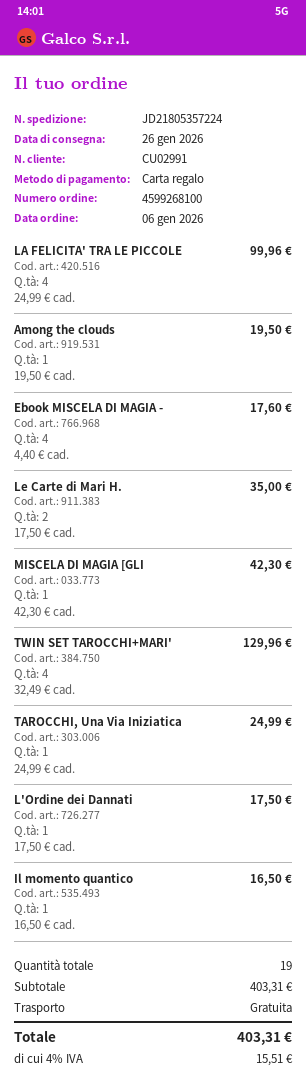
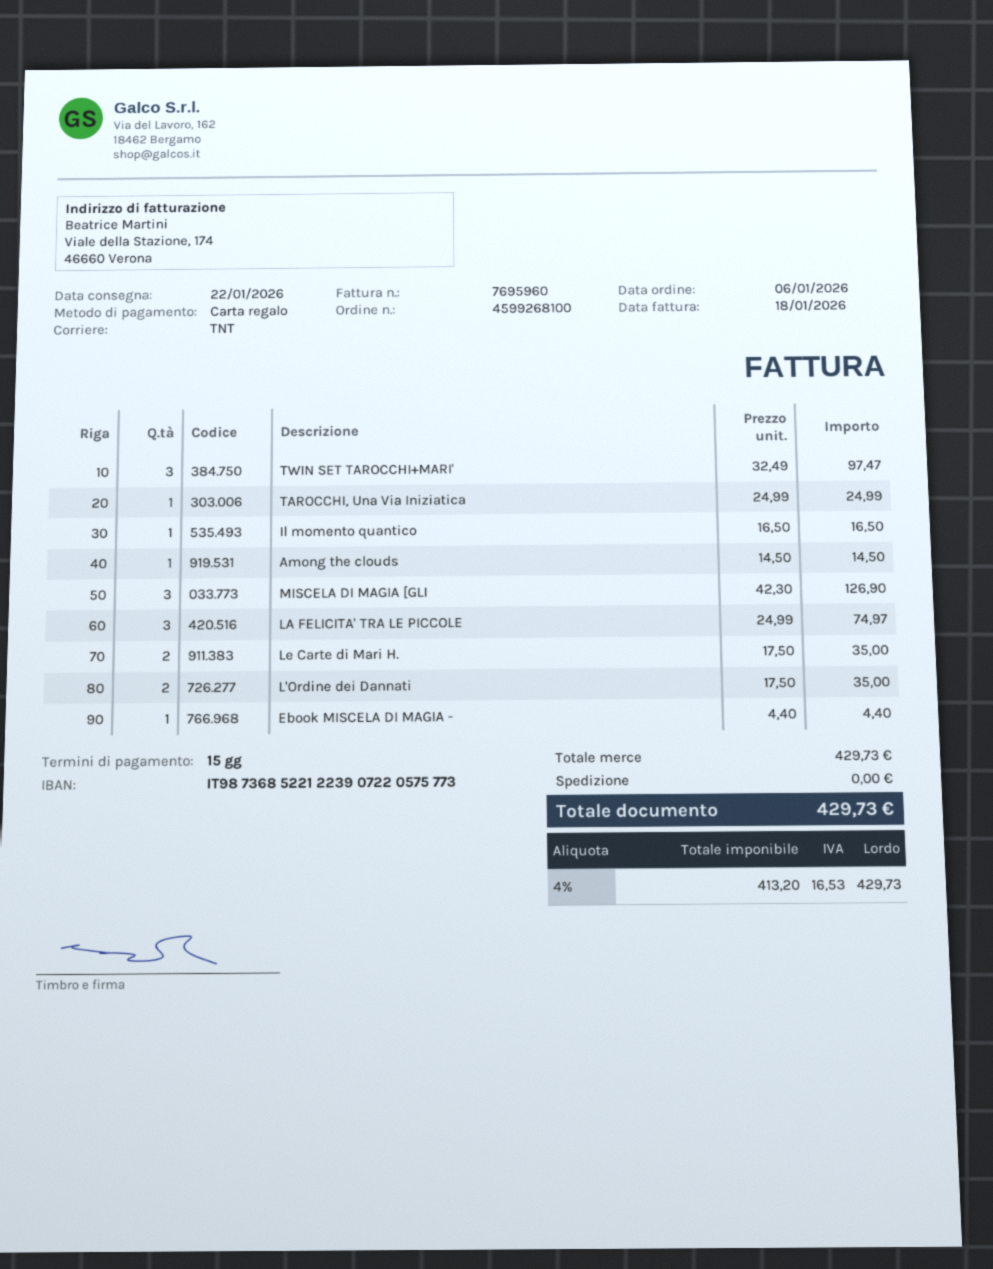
delivery date: 2026-01-26 -> 2026-01-22
LA FELICITA' TRA LE PICCOLE: 4 x 24.99 = 99.96 -> 3 x 24.99 = 74.97
Among the clouds: 1 x 19.50 = 19.50 -> 1 x 14.50 = 14.50
Ebook MISCELA DI MAGIA -: 4 x 4.40 = 17.60 -> 1 x 4.40 = 4.40
MISCELA DI MAGIA [GLI: 1 x 42.30 = 42.30 -> 3 x 42.30 = 126.90
TWIN SET TAROCCHI+MARI': 4 x 32.49 = 129.96 -> 3 x 32.49 = 97.47
L'Ordine dei Dannati: 1 x 17.50 = 17.50 -> 2 x 17.50 = 35.00
subtotal: 403.31 -> 429.73
tax: 4% = 15.51 -> 4% = 16.53
total: 403.31 -> 429.73

